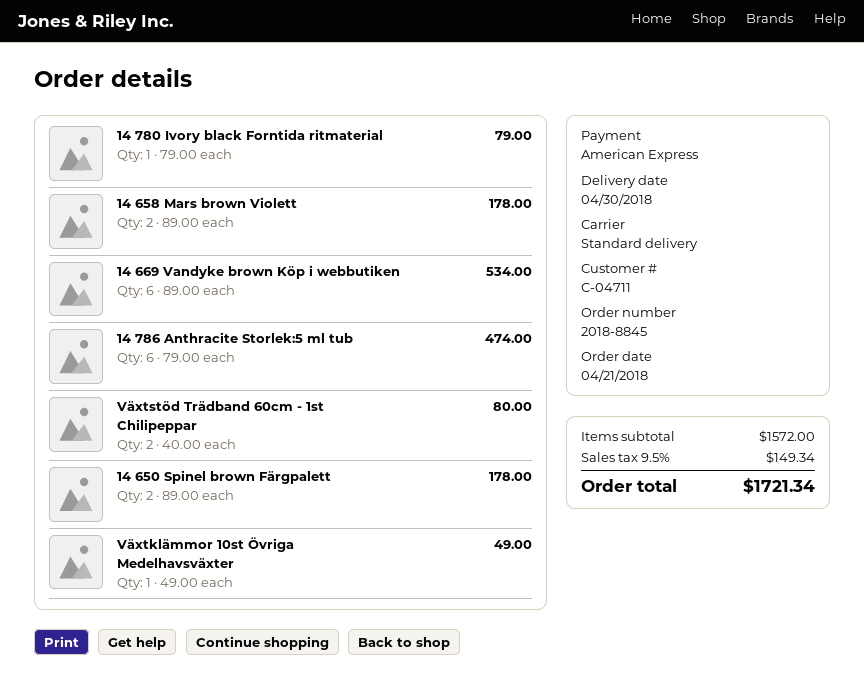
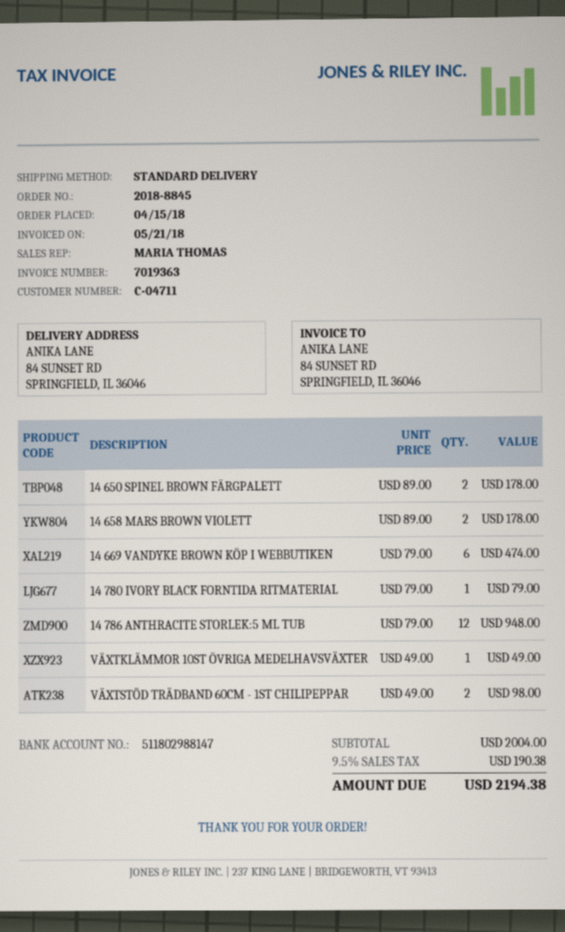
order date: 2018-04-21 -> 2018-04-15
14 669 Vandyke brown Köp i webbutiken: 6 x 89.00 = 534.00 -> 6 x 79.00 = 474.00
14 786 Anthracite Storlek:5 ml tub: 6 x 79.00 = 474.00 -> 12 x 79.00 = 948.00
Växtstöd Trädband 60cm - 1st Chilipeppar: 2 x 40.00 = 80.00 -> 2 x 49.00 = 98.00
subtotal: 1572.00 -> 2004.00
tax: 9.5% = 149.34 -> 9.5% = 190.38
total: 1721.34 -> 2194.38

